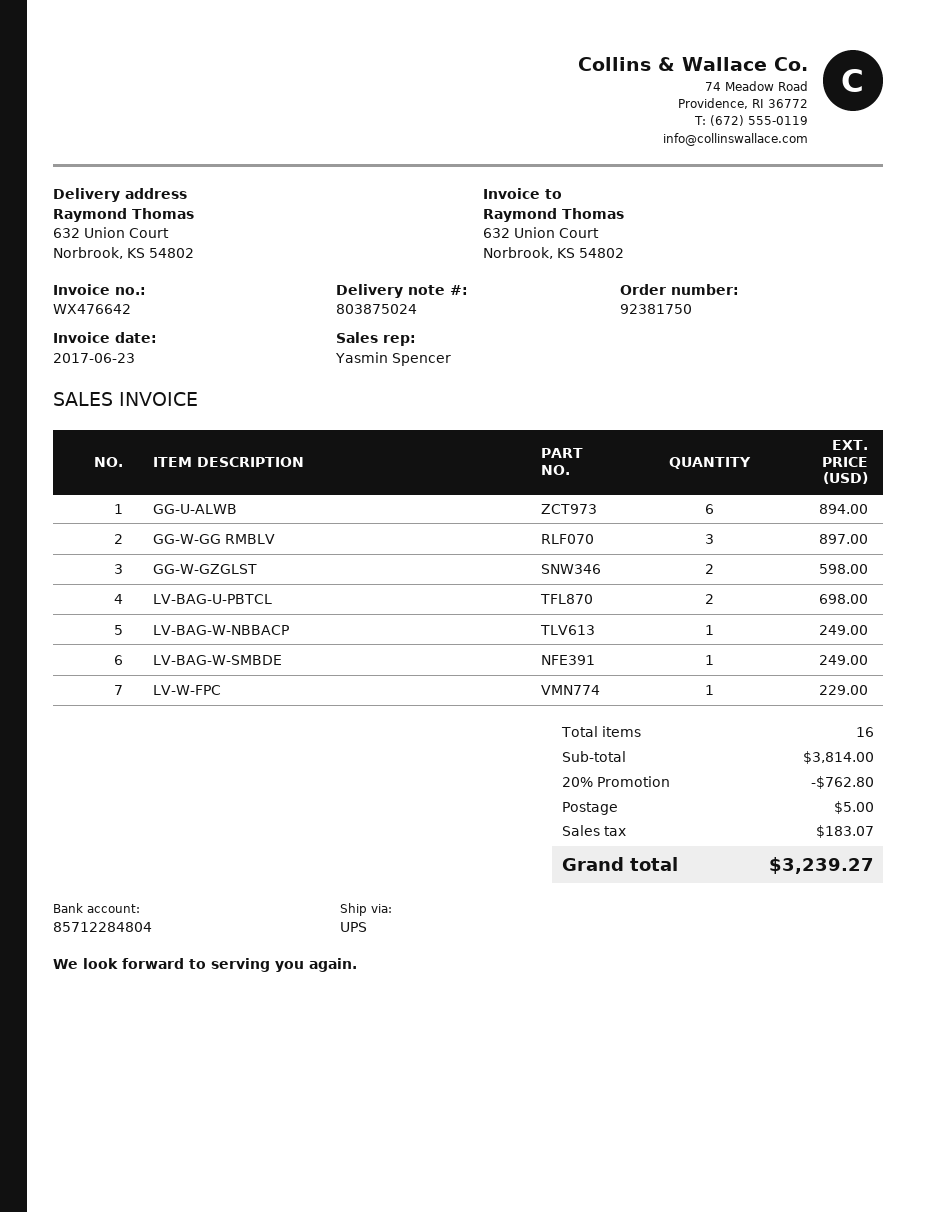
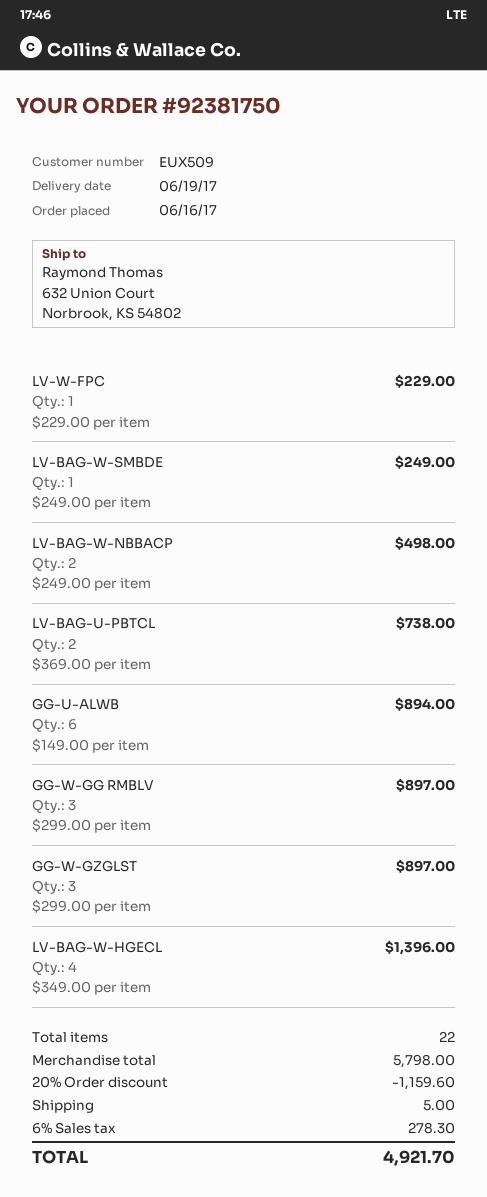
GG-W-GZGLST: 2 for 598.00 -> 3 for 897.00
LV-BAG-U-PBTCL: 2 for 698.00 -> 2 for 738.00
LV-BAG-W-NBBACP: 1 for 249.00 -> 2 for 498.00
LV-BAG-W-HGECL: none -> 4 for 1396.00
total quantity: 16 -> 22
subtotal: 3814.00 -> 5798.00
discount: 20% = 762.80 -> 20% = 1159.60
tax: 183.07 -> 278.30
total: 3239.27 -> 4921.70

